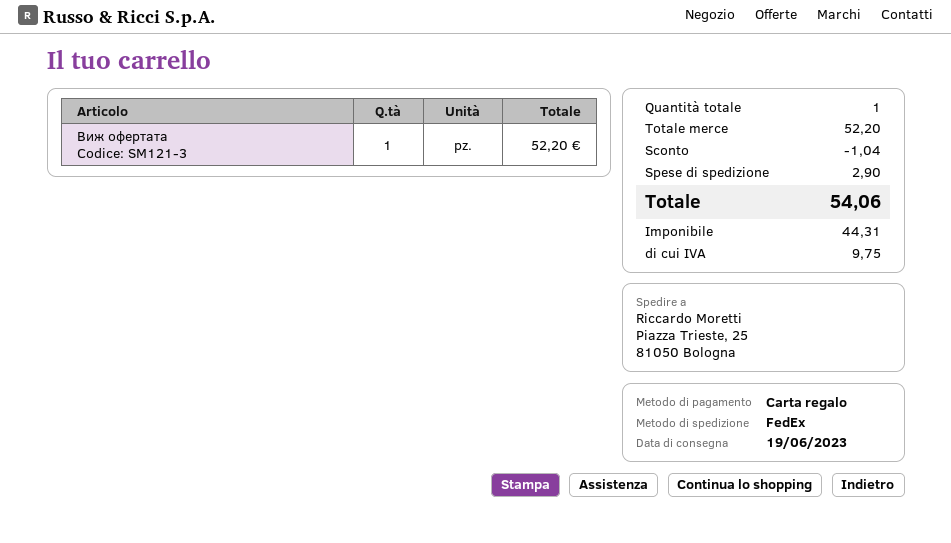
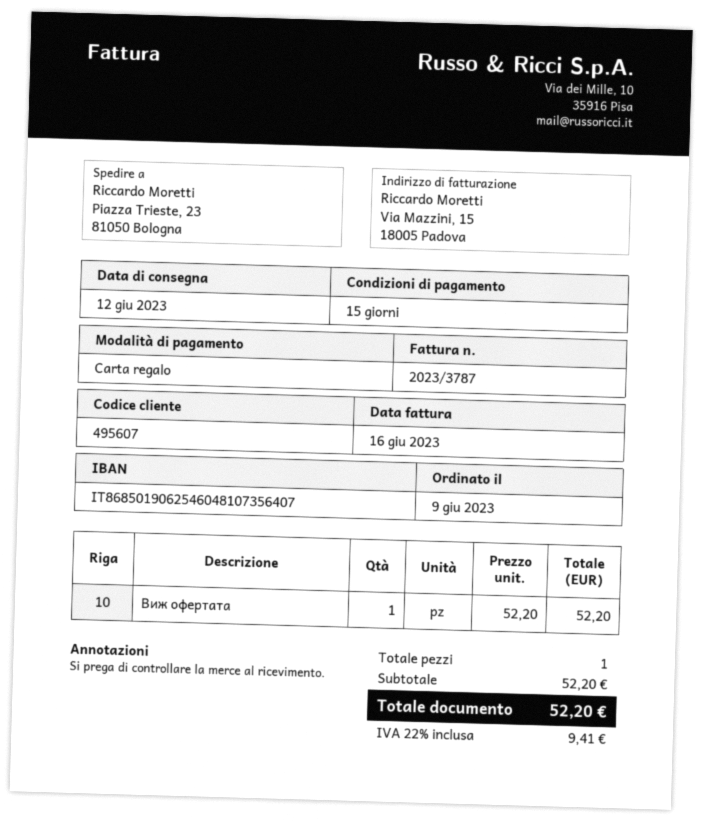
delivery date: 2023-06-19 -> 2023-06-12
ship to: Piazza Trieste, 25, 81050 Bologna -> Piazza Trieste, 23, 81050 Bologna
discount: 1.04 -> none
shipping: 2.90 -> none
tax: 9.75 -> 9.41
total: 54.06 -> 52.20

